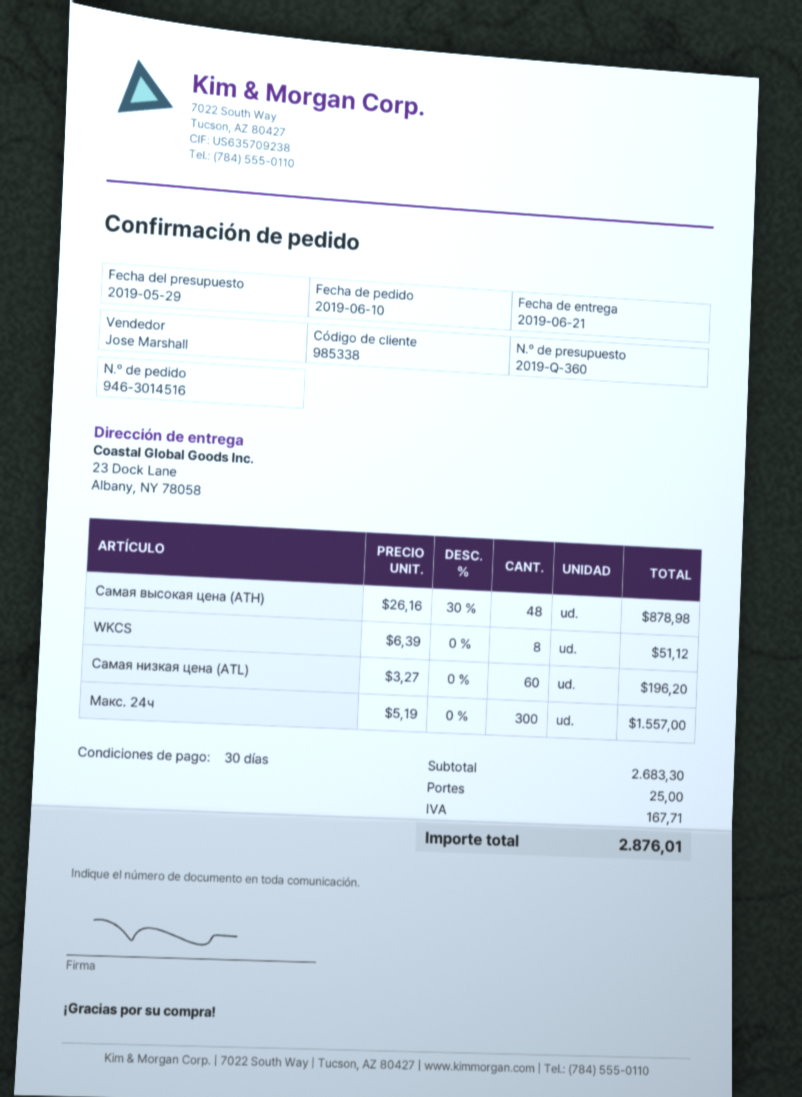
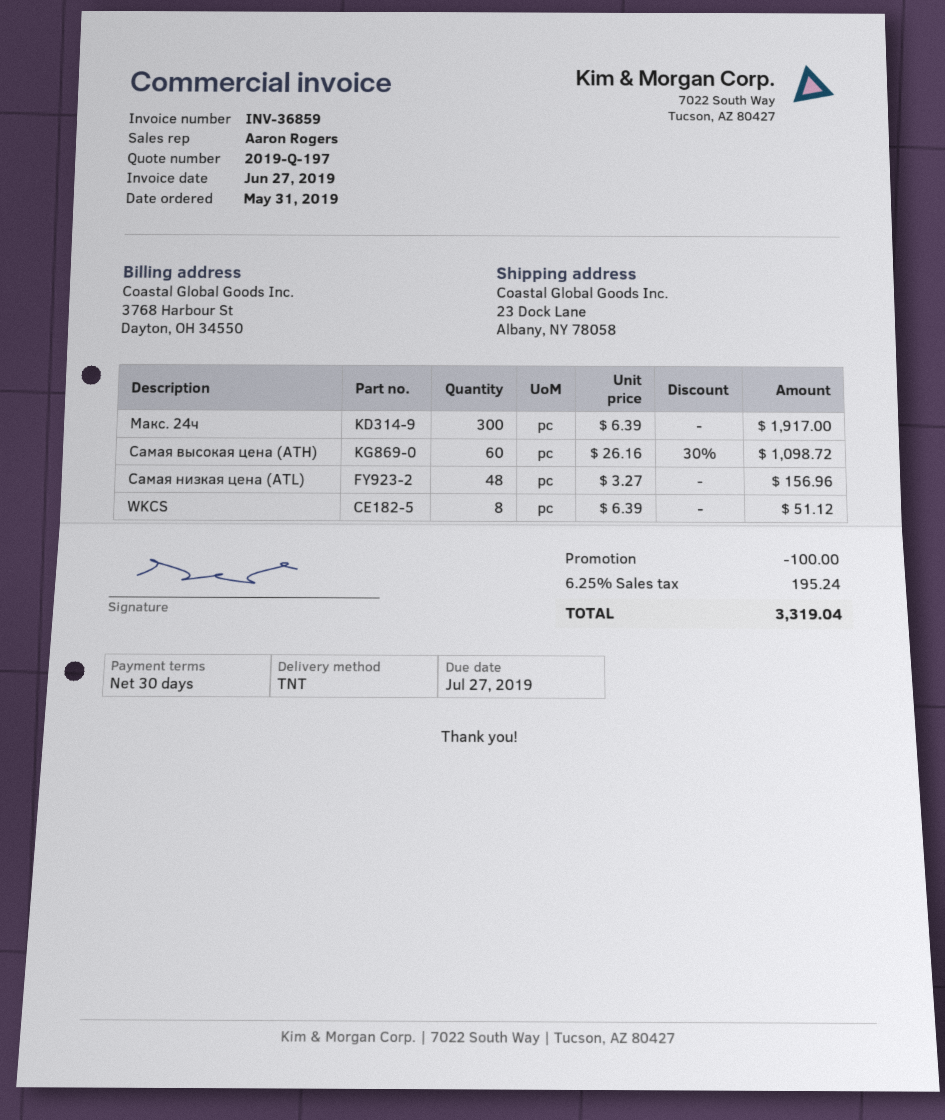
quote number: 2019-Q-360 -> 2019-Q-197
order date: 2019-06-10 -> 2019-05-31
sales rep: Jose Marshall -> Aaron Rogers
Самая высокая цена (ATH): 48 x 26.16 - 30% = 878.98 -> 60 x 26.16 - 30% = 1098.72
Самая низкая цена (ATL): 60 x 3.27 = 196.20 -> 48 x 3.27 = 156.96
Макс. 24ч: 300 x 5.19 = 1557.00 -> 300 x 6.39 = 1917.00
discount: none -> 100.00
shipping: 25.00 -> none
tax: 167.71 -> 195.24
total: 2876.01 -> 3319.04

